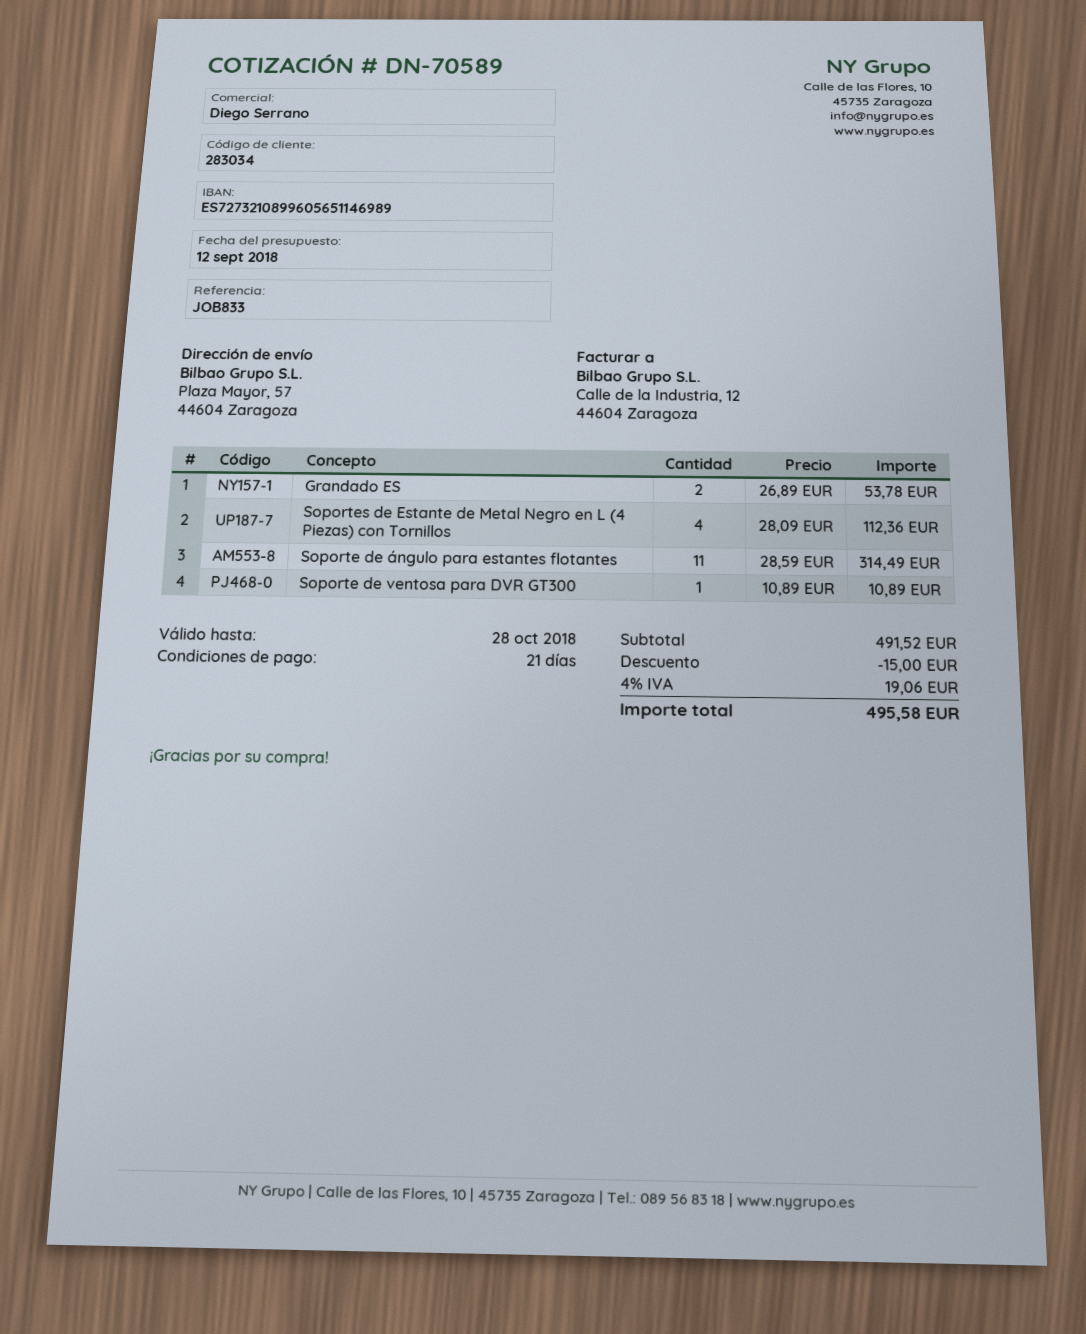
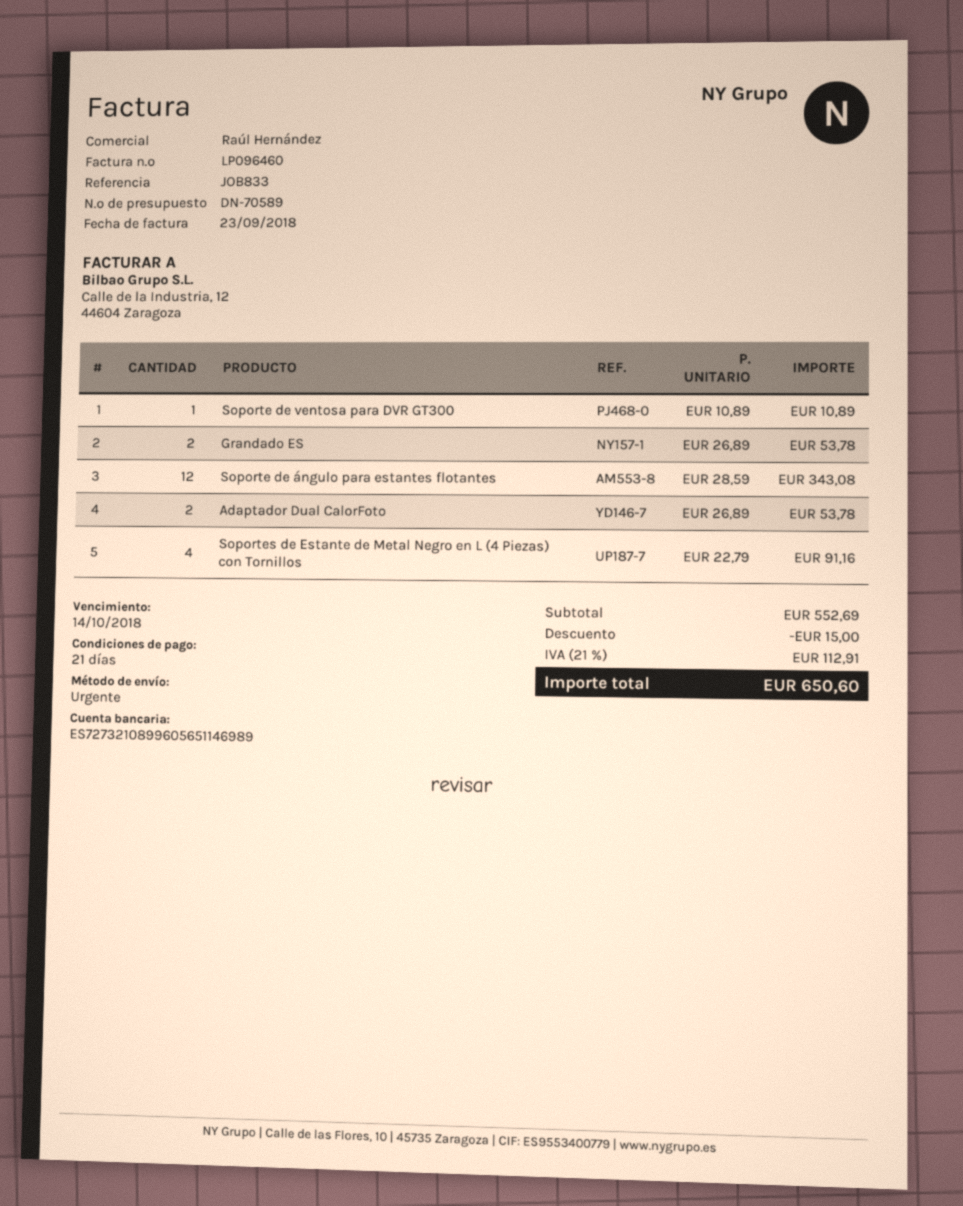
sales rep: Diego Serrano -> Raúl Hernández
Soportes de Estante de Metal Negro en L (4 Piezas) con Tornillos: 4 x 28.09 = 112.36 -> 4 x 22.79 = 91.16
Soporte de ángulo para estantes flotantes: 11 x 28.59 = 314.49 -> 12 x 28.59 = 343.08
Adaptador Dual CalorFoto: none -> 2 x 26.89 = 53.78
subtotal: 491.52 -> 552.69
tax: 4% = 19.06 -> 21% = 112.91
total: 495.58 -> 650.60

